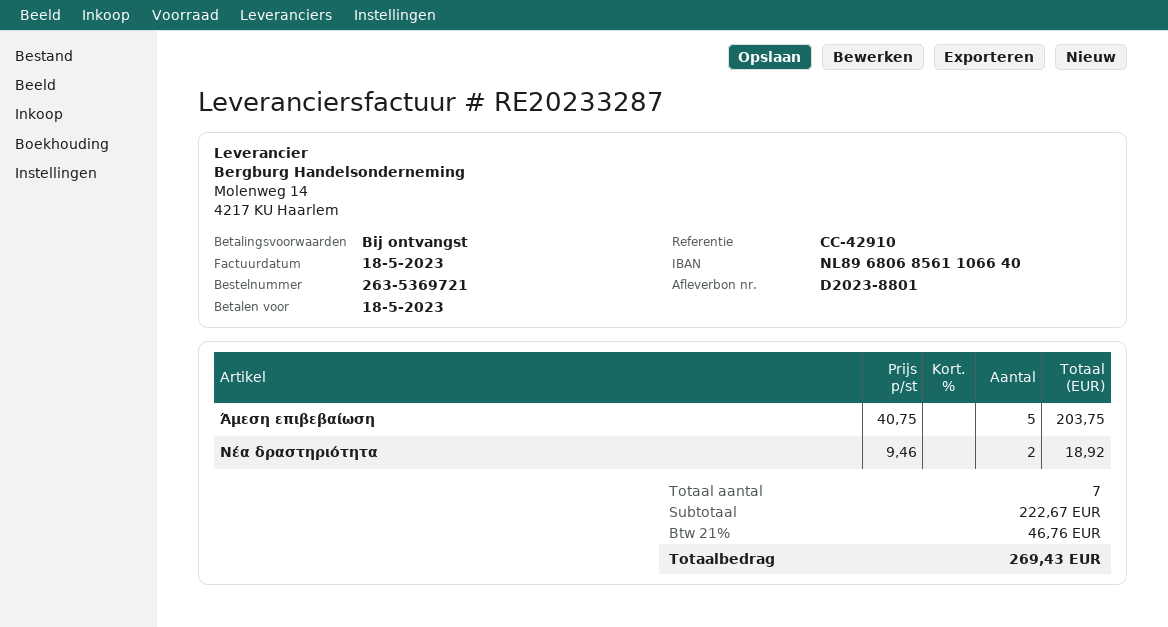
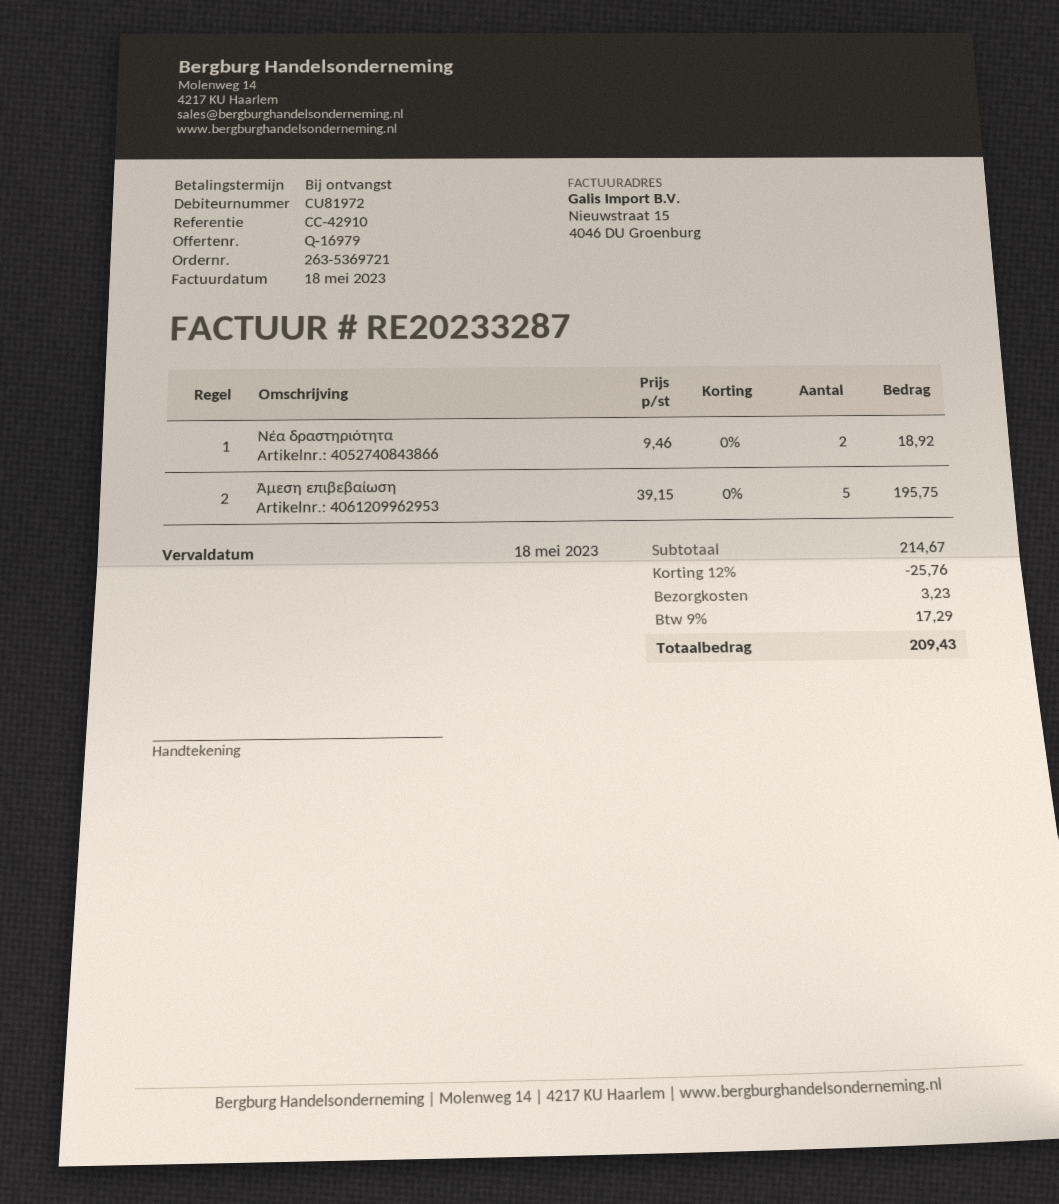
Άμεση επιβεβαίωση: 5 x 40.75 = 203.75 -> 5 x 39.15 = 195.75
subtotal: 222.67 -> 214.67
discount: none -> 12% = 25.76
shipping: none -> 3.23
tax: 21% = 46.76 -> 9% = 17.29
total: 269.43 -> 209.43

